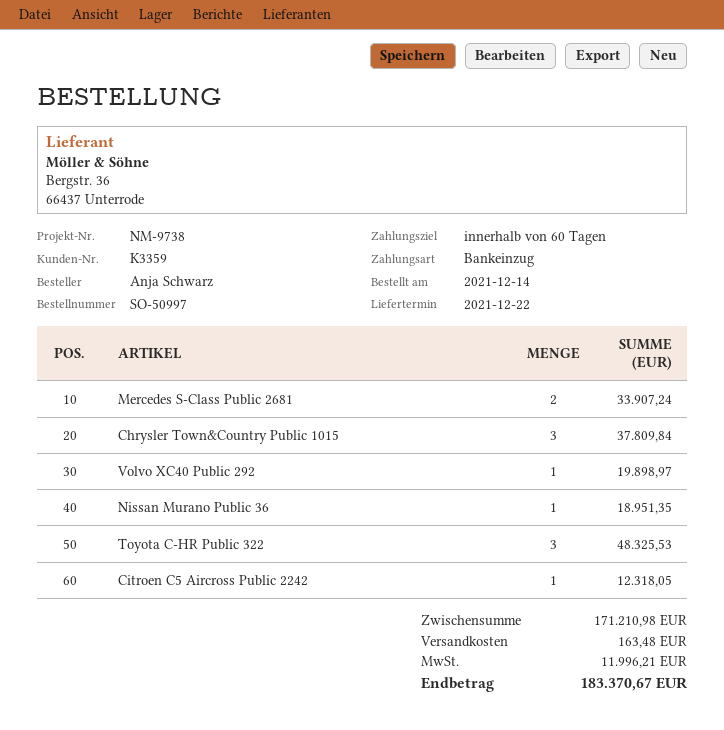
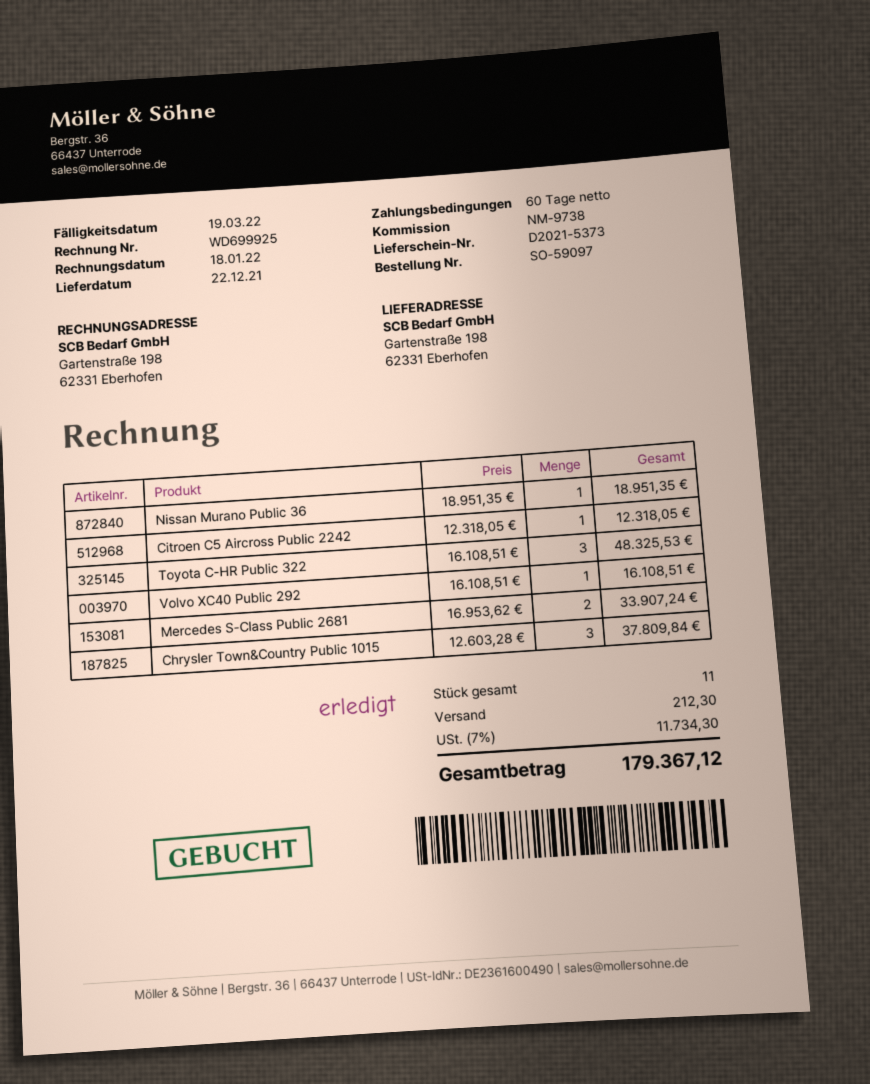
order number: SO-50997 -> SO-59097
Volvo XC40 Public 292: 1 for 19898.97 -> 1 for 16108.51
shipping: 163.48 -> 212.30
tax: 11996.21 -> 11734.30
total: 183370.67 -> 179367.12

